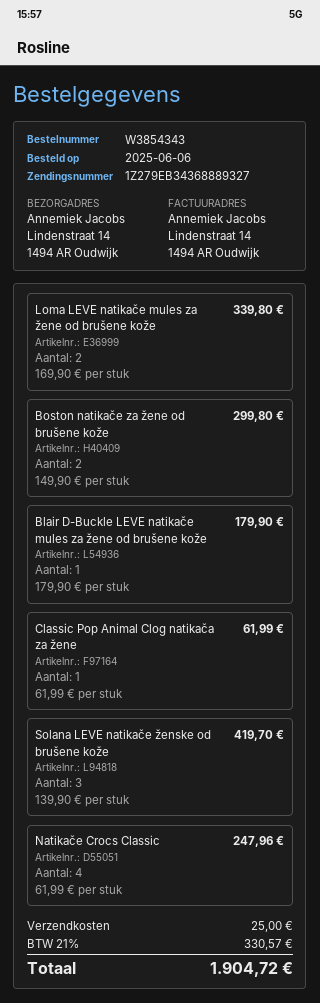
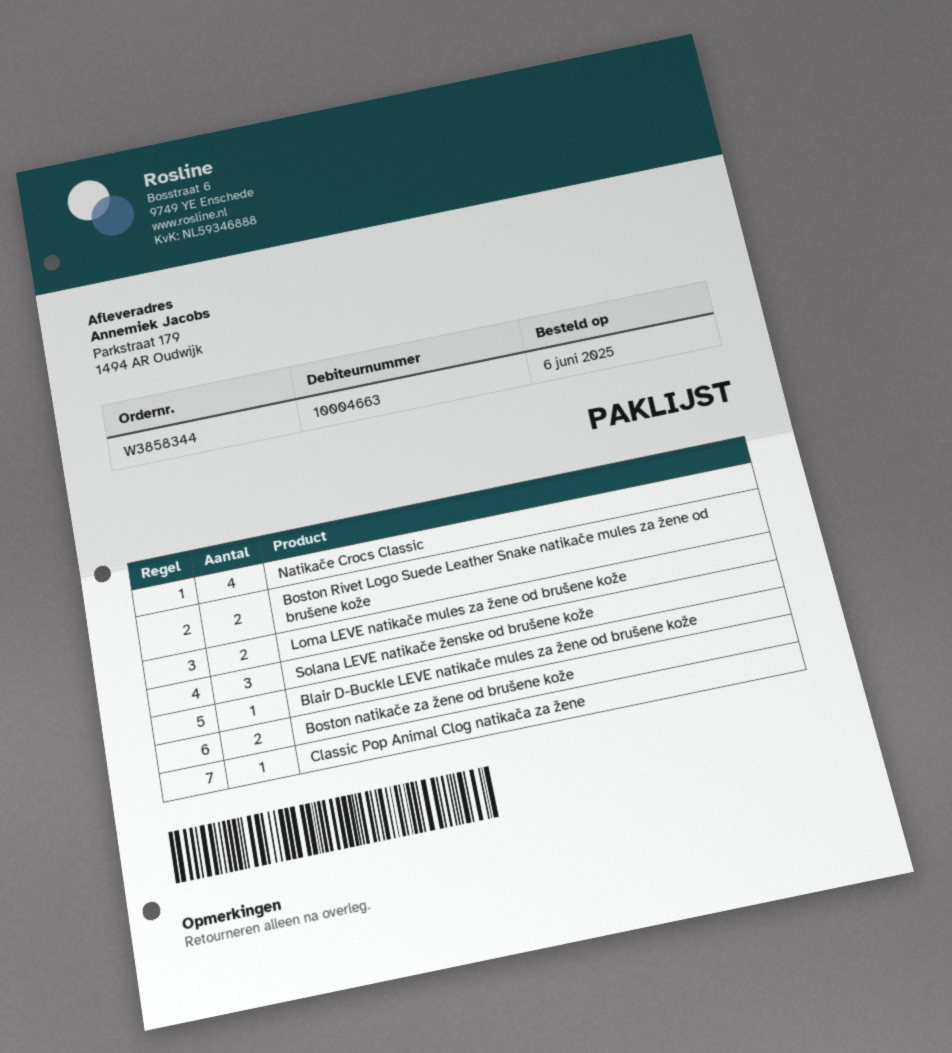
order number: W3854343 -> W3858344
ship to: Lindenstraat 14, 1494 AR Oudwijk -> Parkstraat 179, 1494 AR Oudwijk
Boston Rivet Logo Suede Leather Snake natikače mules za žene od brušene kože: none -> 2

